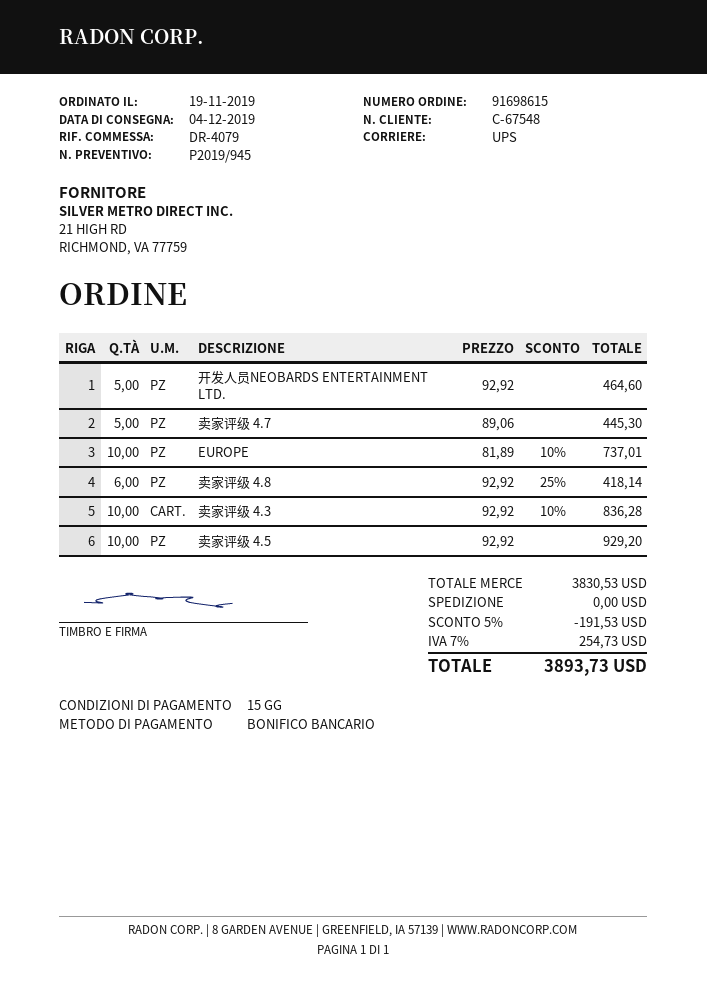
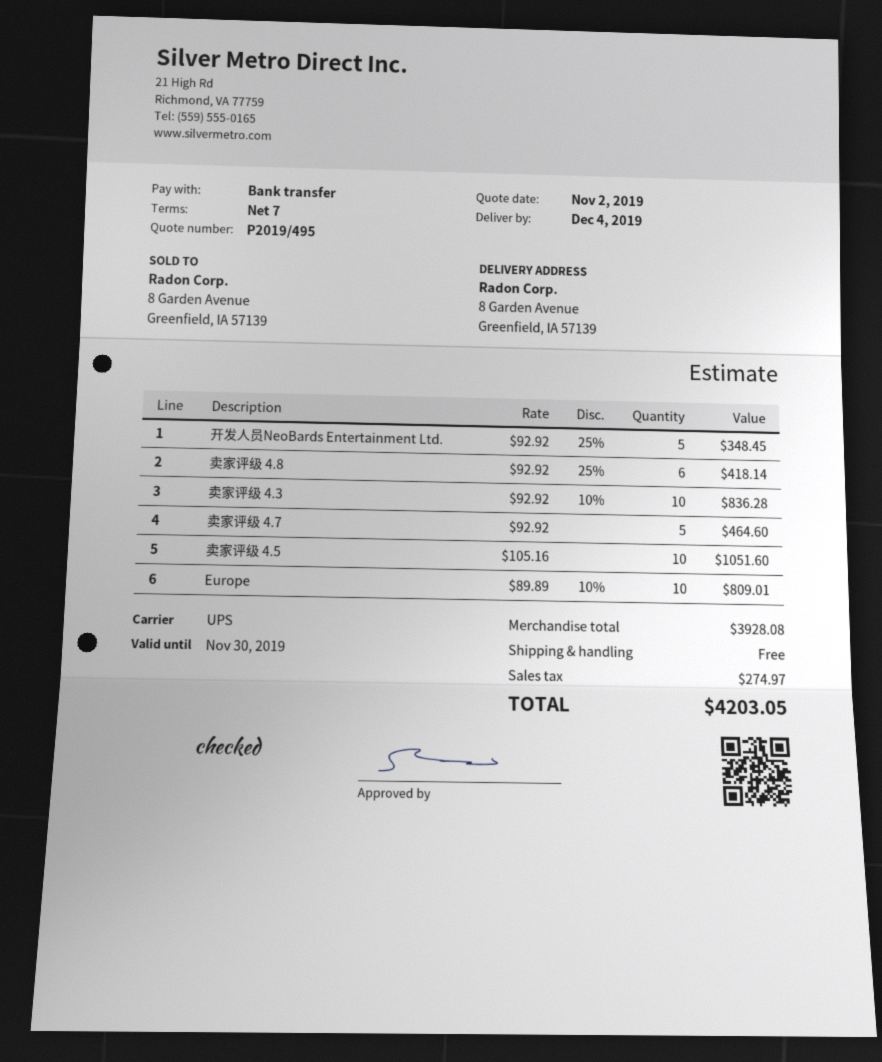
quote number: P2019/945 -> P2019/495
payment terms: 15 days -> 7 days
开发人员NEOBARDS ENTERTAINMENT LTD.: 5 x 92.92 = 464.60 -> 5 x 92.92 - 25% = 348.45
卖家评级 4.7: 5 x 89.06 = 445.30 -> 5 x 92.92 = 464.60
EUROPE: 10 x 81.89 - 10% = 737.01 -> 10 x 89.89 - 10% = 809.01
卖家评级 4.5: 10 x 92.92 = 929.20 -> 10 x 105.16 = 1051.60
subtotal: 3830.53 -> 3928.08
discount: 5% = 191.53 -> none
tax: 254.73 -> 274.97
total: 3893.73 -> 4203.05

